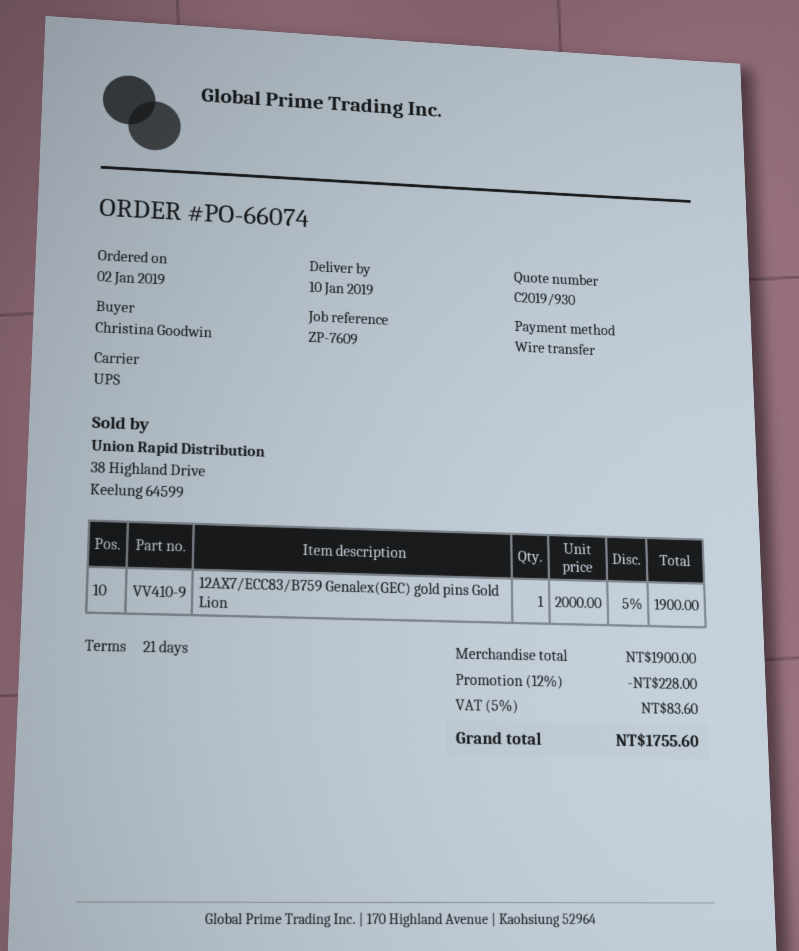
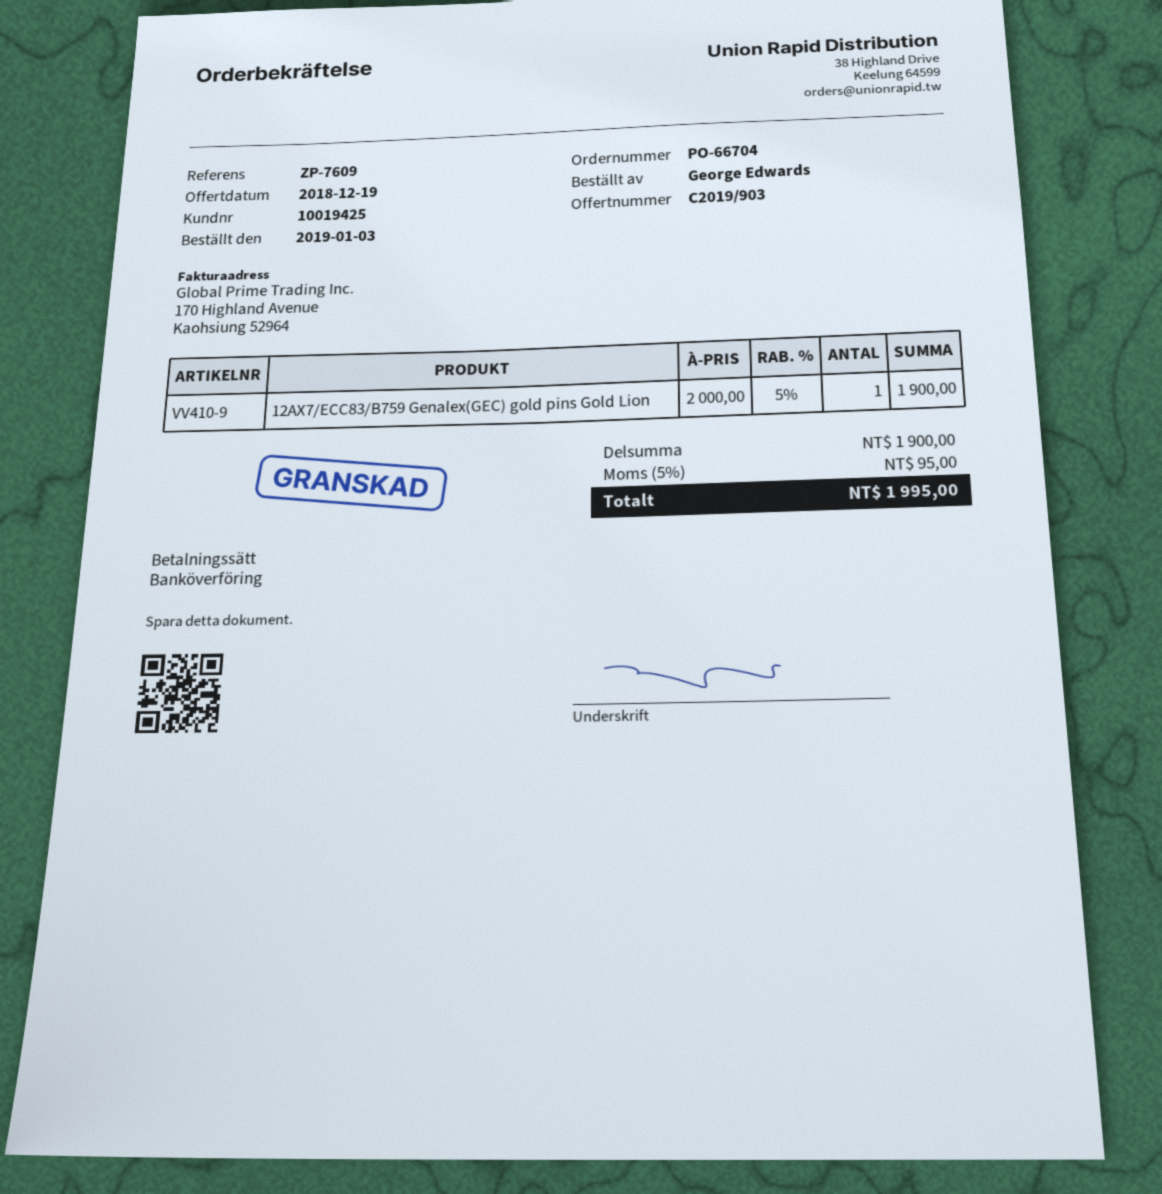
quote number: C2019/930 -> C2019/903
order number: PO-66074 -> PO-66704
order date: 2019-01-02 -> 2019-01-03
ordered by: Christina Goodwin -> George Edwards
discount: 12% = 228.00 -> none
tax: 5% = 83.60 -> 5% = 95.00
total: 1755.60 -> 1995.00

